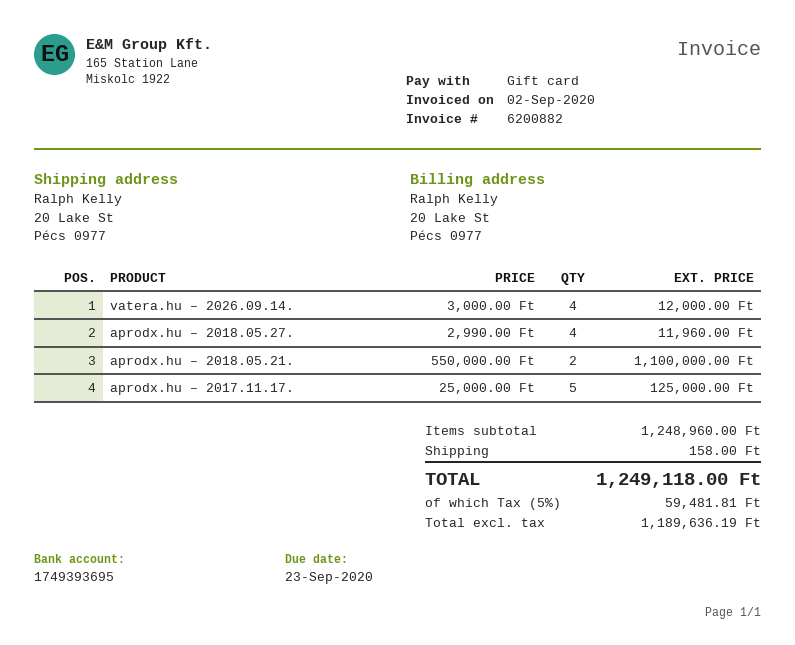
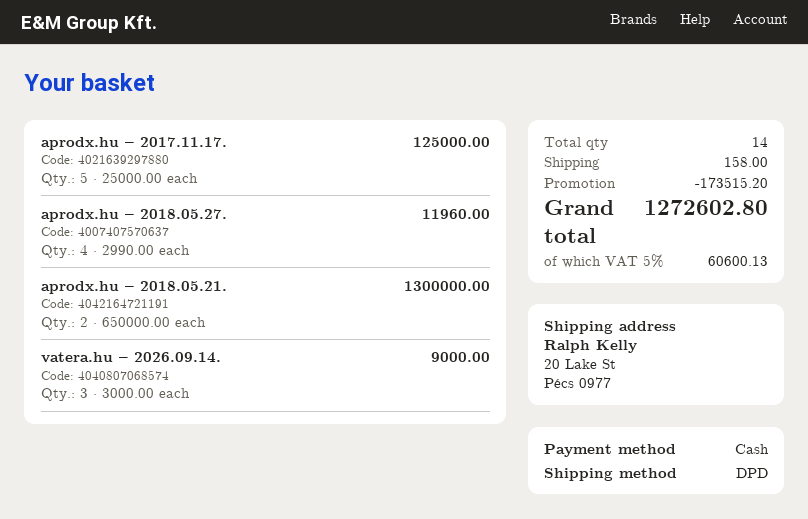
payment method: gift card -> cash
vatera.hu – 2026.09.14.: 4 x 3000.00 = 12000.00 -> 3 x 3000.00 = 9000.00
aprodx.hu – 2018.05.21.: 2 x 550000.00 = 1100000.00 -> 2 x 650000.00 = 1300000.00
discount: none -> 173515.20
tax: 5% = 59481.81 -> 5% = 60600.13
total: 1249118.00 -> 1272602.80

